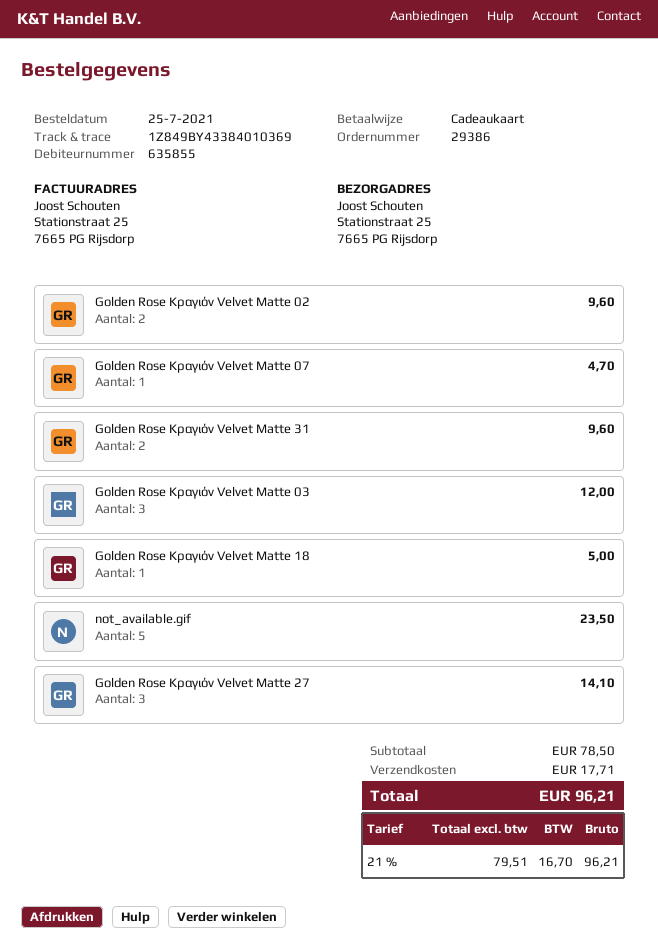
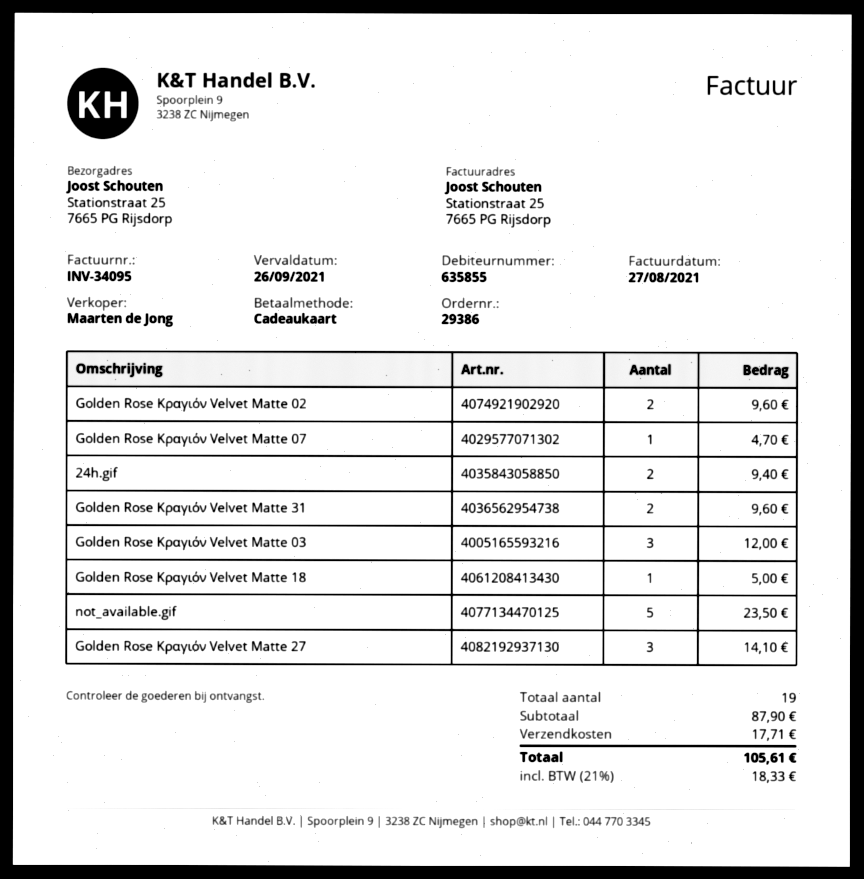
24h.gif: none -> 2 for 9.40
subtotal: 78.50 -> 87.90
tax: 21% = 16.70 -> 21% = 18.33
total: 96.21 -> 105.61

